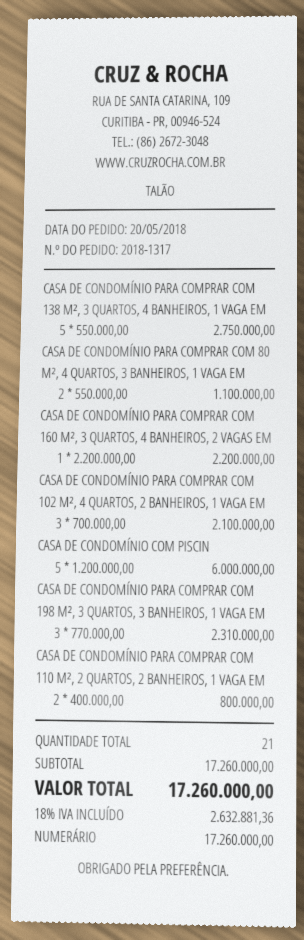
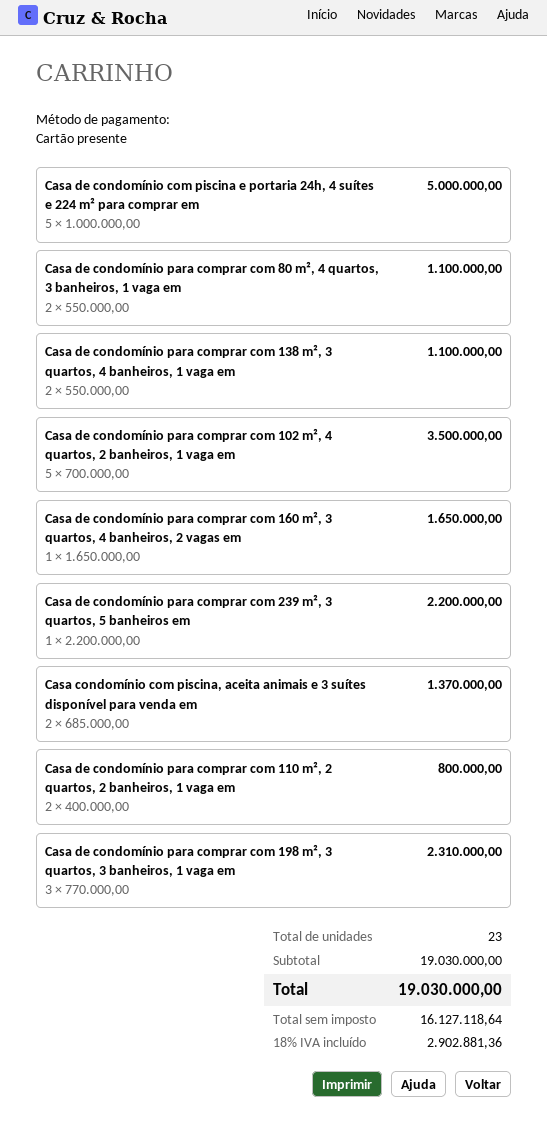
payment method: cash -> gift card
CASA DE CONDOMÍNIO PARA COMPRAR COM 138 M², 3 QUARTOS, 4 BANHEIROS, 1 VAGA EM: 5 x 550000.00 = 2750000.00 -> 2 x 550000.00 = 1100000.00
CASA DE CONDOMÍNIO PARA COMPRAR COM 160 M², 3 QUARTOS, 4 BANHEIROS, 2 VAGAS EM: 1 x 2200000.00 = 2200000.00 -> 1 x 1650000.00 = 1650000.00
CASA DE CONDOMÍNIO PARA COMPRAR COM 102 M², 4 QUARTOS, 2 BANHEIROS, 1 VAGA EM: 3 x 700000.00 = 2100000.00 -> 5 x 700000.00 = 3500000.00
CASA DE CONDOMÍNIO COM PISCIN: 5 x 1200000.00 = 6000000.00 -> 5 x 1000000.00 = 5000000.00
Casa de condomínio para comprar com 239 m², 3 quartos, 5 banheiros em: none -> 1 x 2200000.00 = 2200000.00
Casa condomínio com piscina, aceita animais e 3 suítes disponível para venda em: none -> 2 x 685000.00 = 1370000.00
total quantity: 21 -> 23
subtotal: 17260000.00 -> 19030000.00
tax: 18% = 2632881.36 -> 18% = 2902881.36
total: 17260000.00 -> 19030000.00

